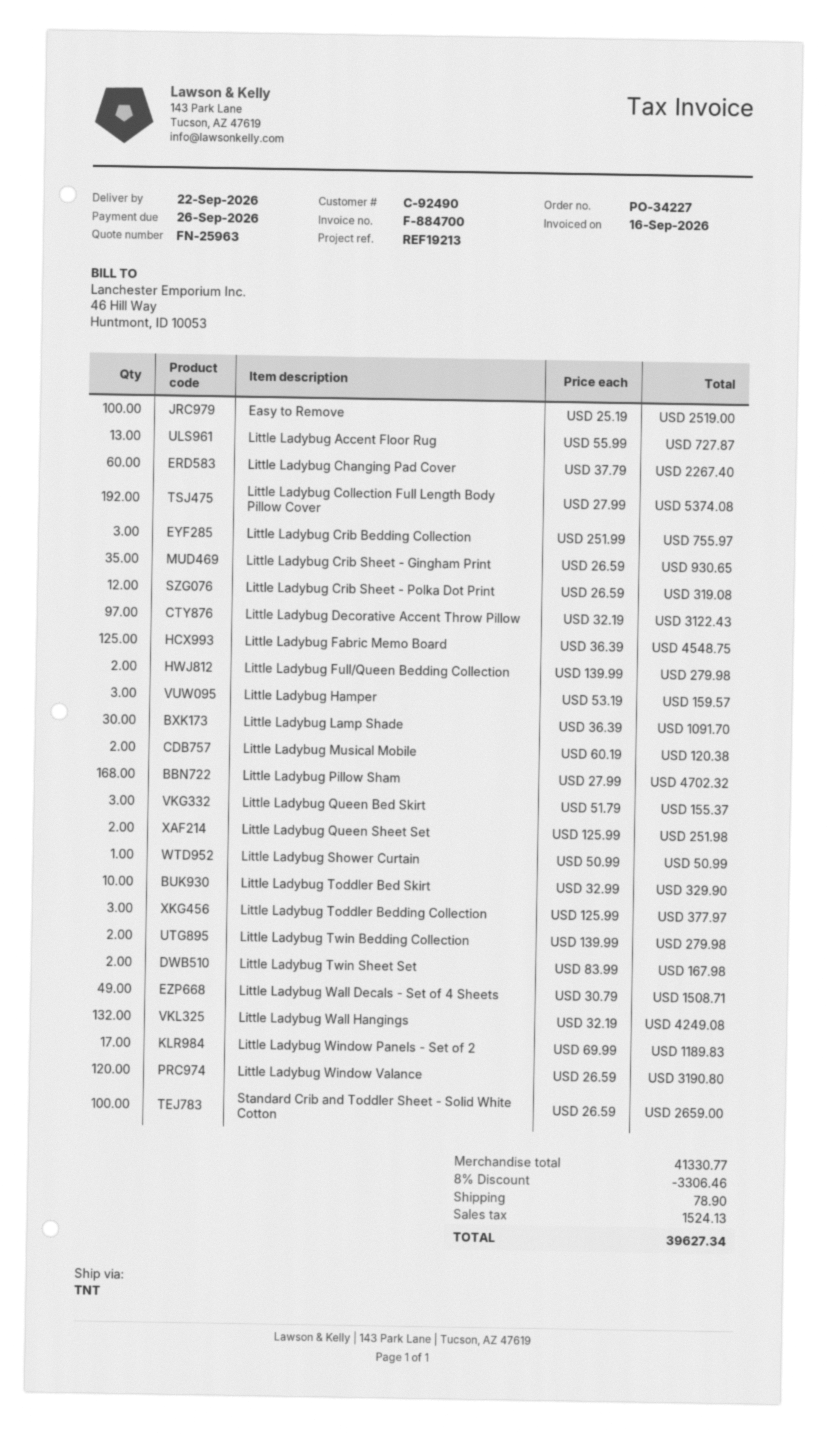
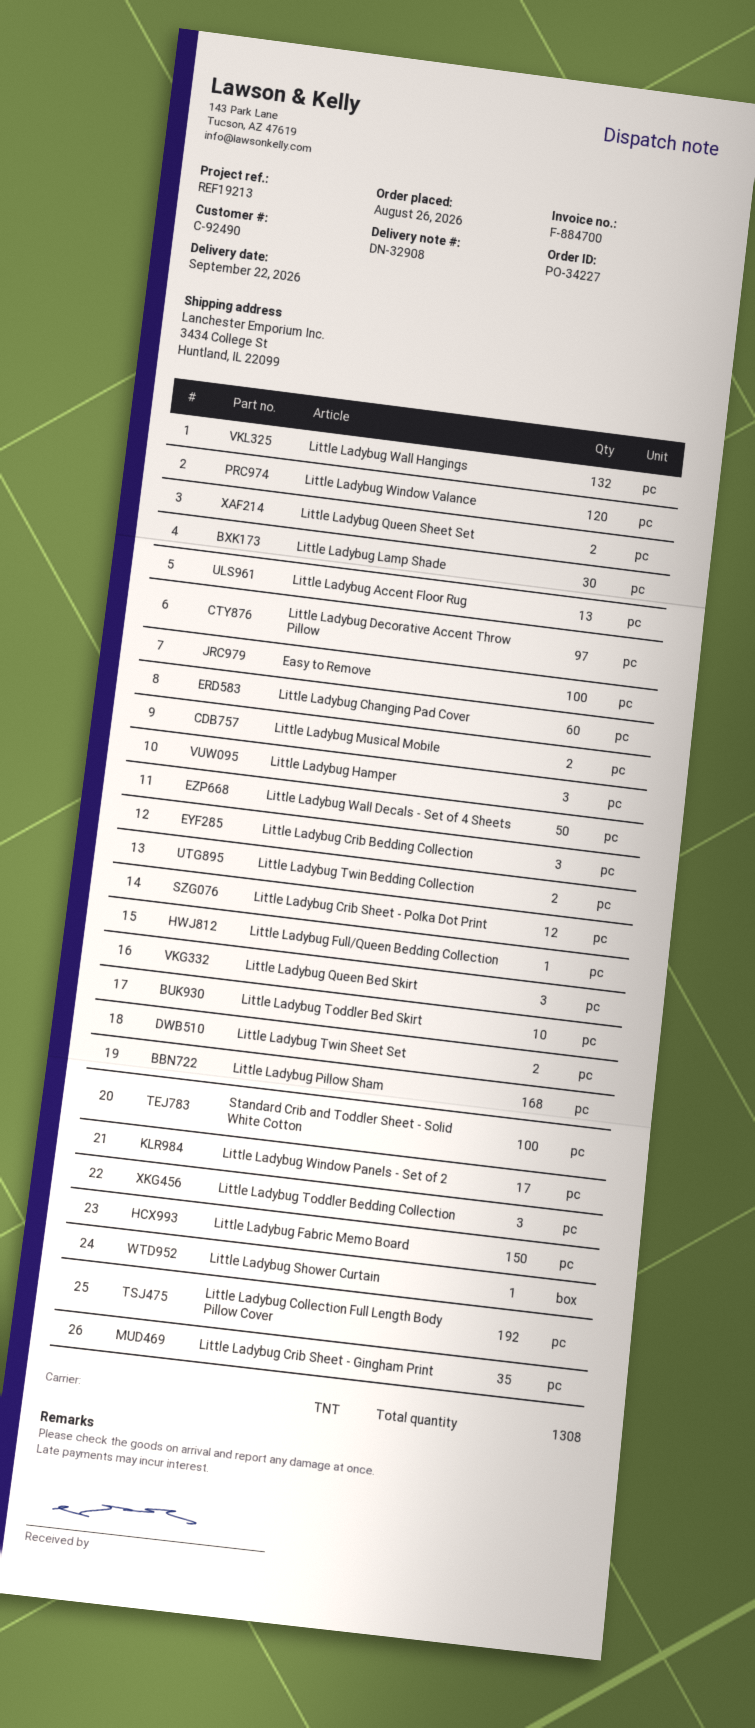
Little Ladybug Fabric Memo Board: 125 -> 150
Little Ladybug Full/Queen Bedding Collection: 2 -> 1
Little Ladybug Wall Decals - Set of 4 Sheets: 49 -> 50

